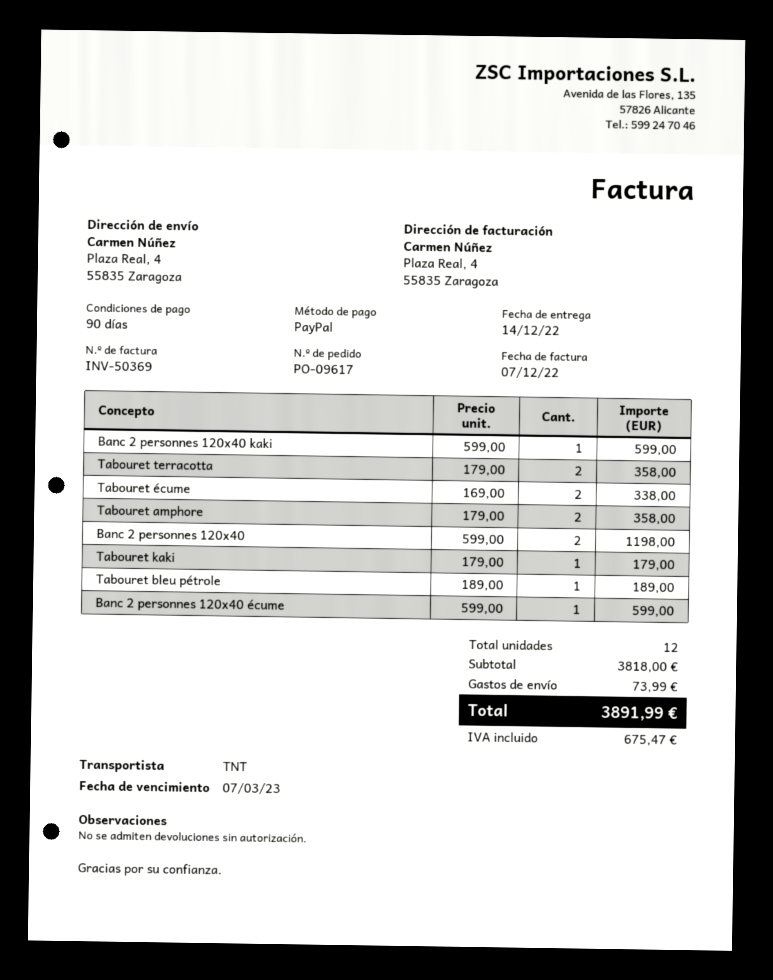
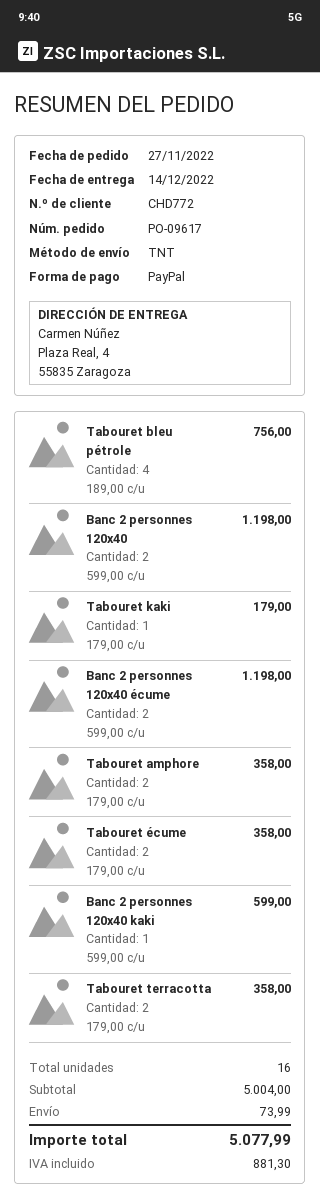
Tabouret écume: 2 x 169.00 = 338.00 -> 2 x 179.00 = 358.00
Tabouret bleu pétrole: 1 x 189.00 = 189.00 -> 4 x 189.00 = 756.00
Banc 2 personnes 120x40 écume: 1 x 599.00 = 599.00 -> 2 x 599.00 = 1198.00
total quantity: 12 -> 16
subtotal: 3818.00 -> 5004.00
tax: 675.47 -> 881.30
total: 3891.99 -> 5077.99

